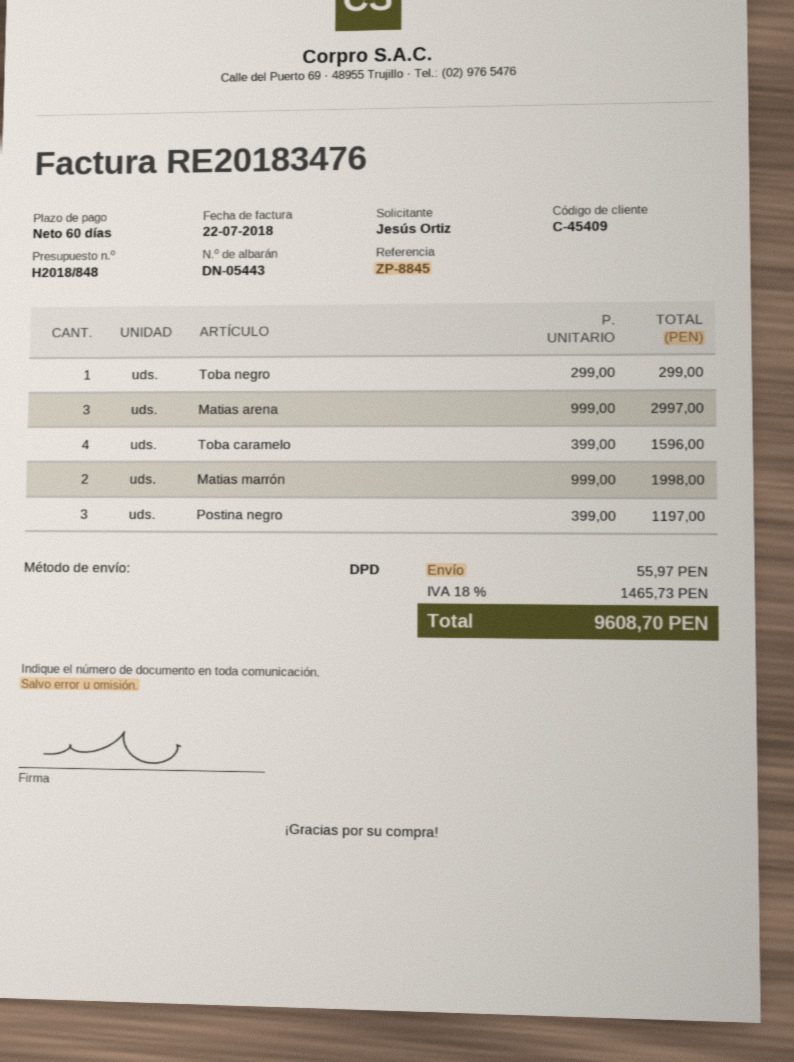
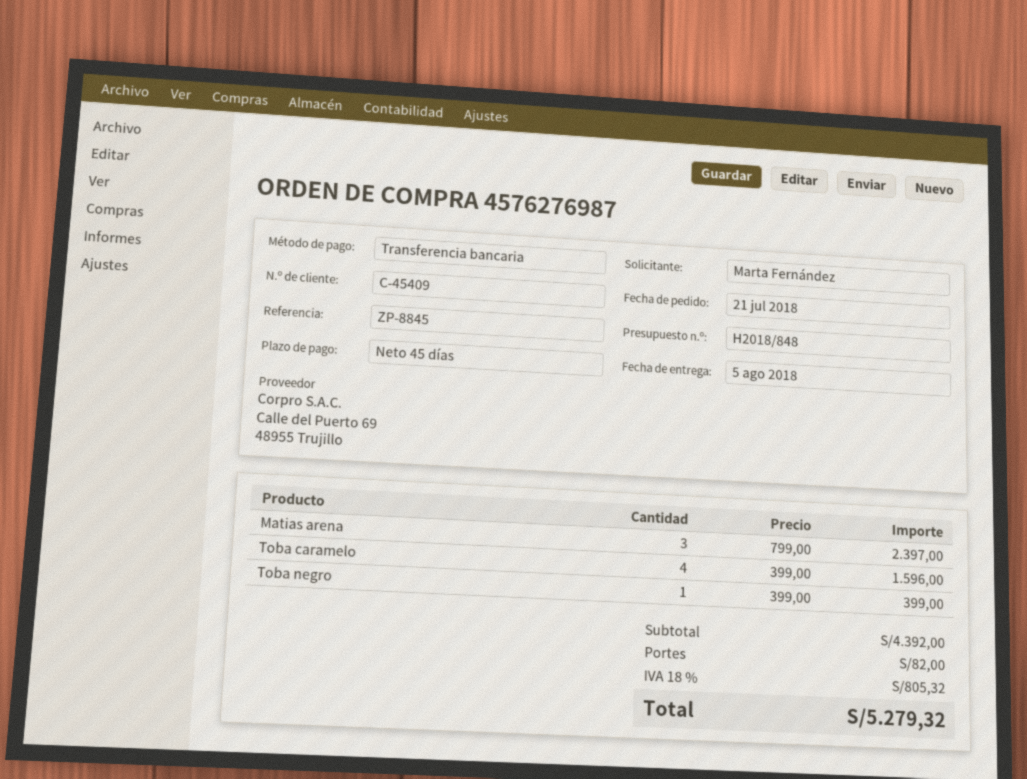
payment terms: 60 days -> 45 days
ordered by: Jesús Ortiz -> Marta Fernández
Toba negro: 1 x 299.00 = 299.00 -> 1 x 399.00 = 399.00
Matias arena: 3 x 999.00 = 2997.00 -> 3 x 799.00 = 2397.00
Matias marrón: 2 x 999.00 = 1998.00 -> none
Postina negro: 3 x 399.00 = 1197.00 -> none
shipping: 55.97 -> 82.00
tax: 18% = 1465.73 -> 18% = 805.32
total: 9608.70 -> 5279.32

